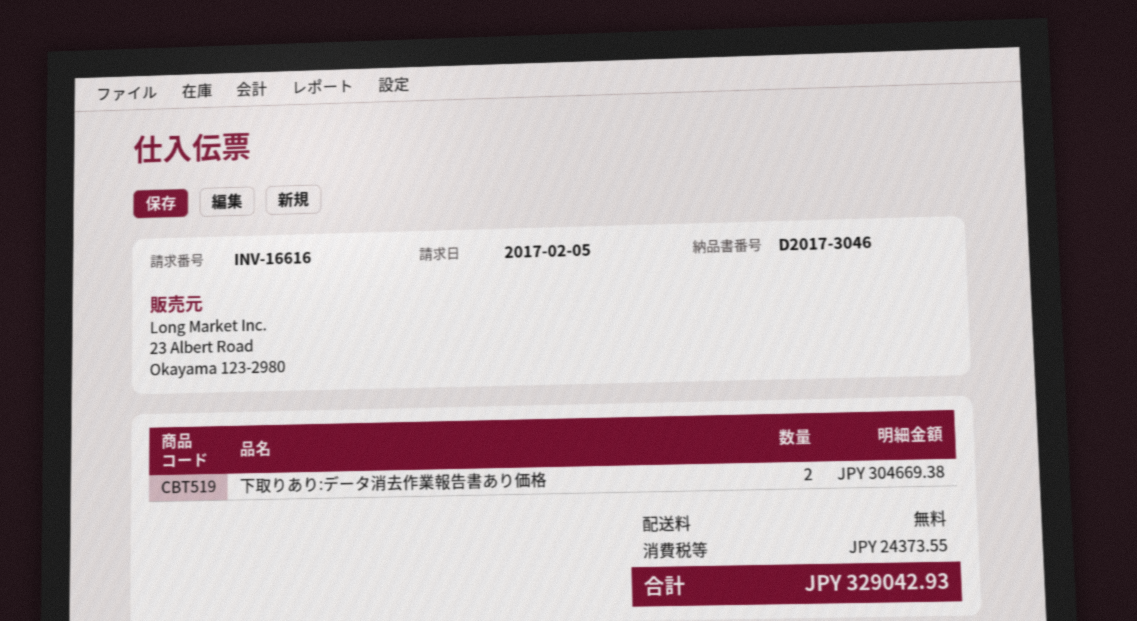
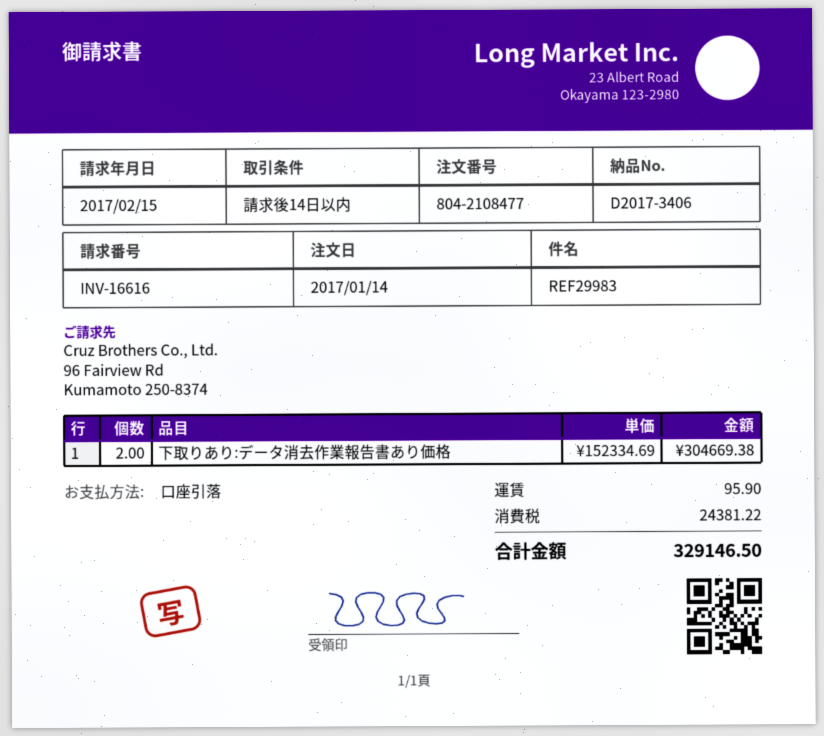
delivery note number: D2017-3046 -> D2017-3406
invoice date: 2017-02-05 -> 2017-02-15
shipping: 0.00 -> 95.90
tax: 24373.55 -> 24381.22
total: 329042.93 -> 329146.50

